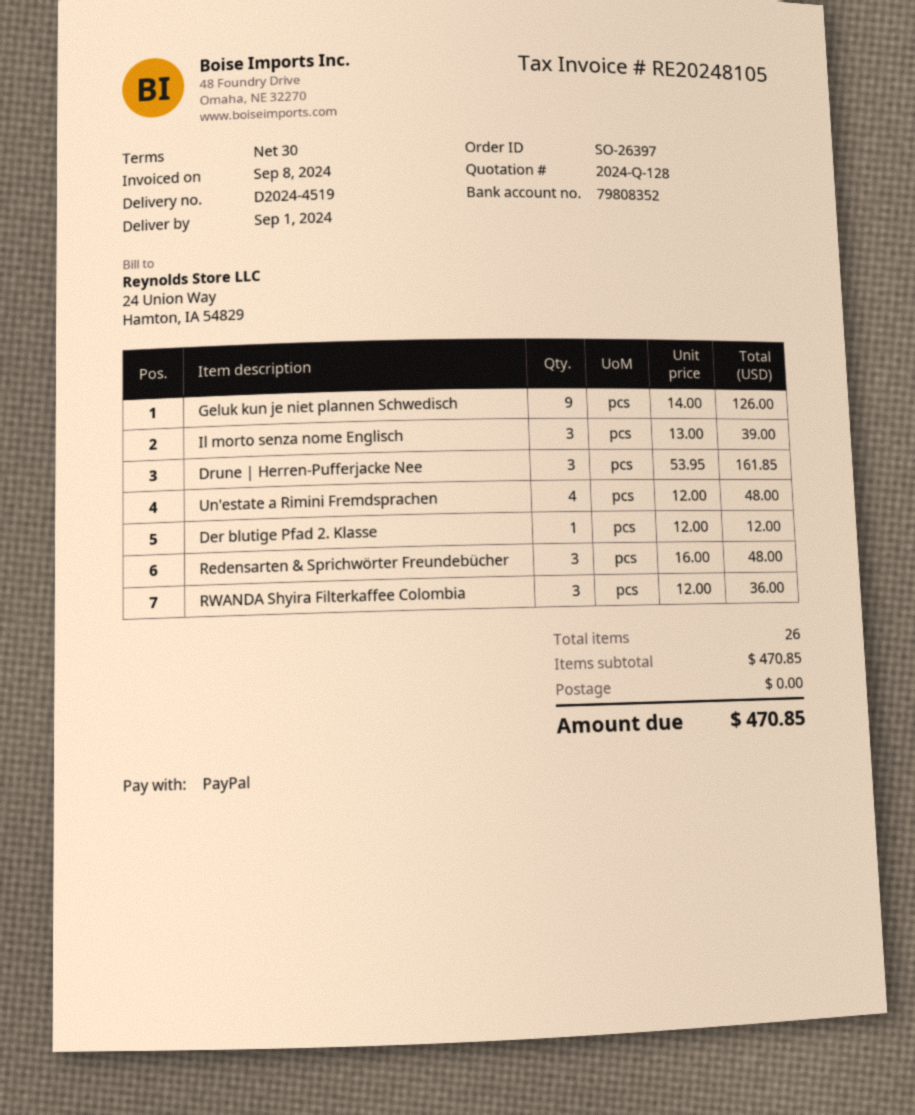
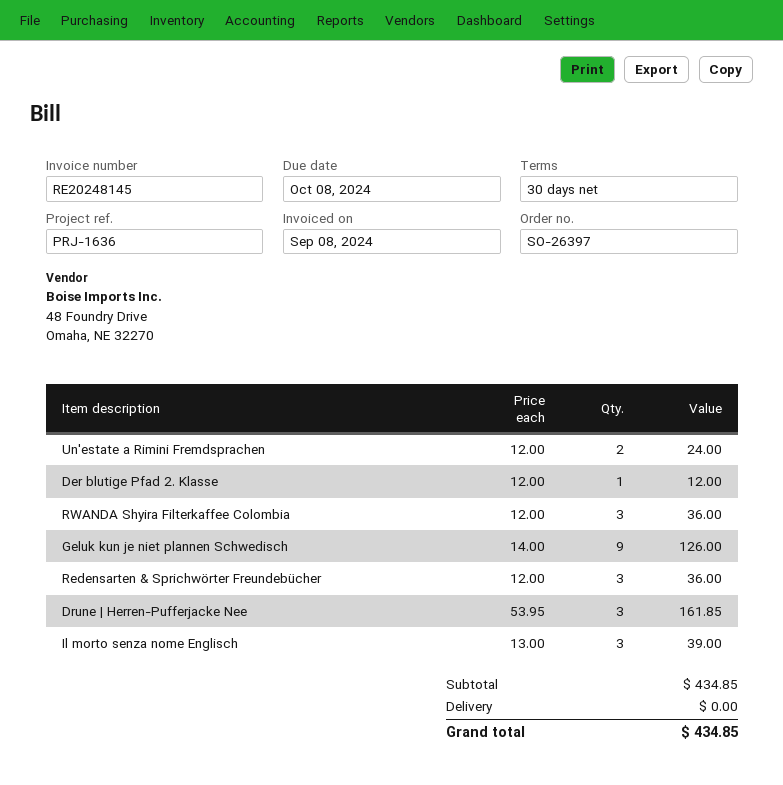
invoice number: RE20248105 -> RE20248145
Un'estate a Rimini Fremdsprachen: 4 x 12.00 = 48.00 -> 2 x 12.00 = 24.00
Redensarten & Sprichwörter Freundebücher: 3 x 16.00 = 48.00 -> 3 x 12.00 = 36.00
subtotal: 470.85 -> 434.85
total: 470.85 -> 434.85

